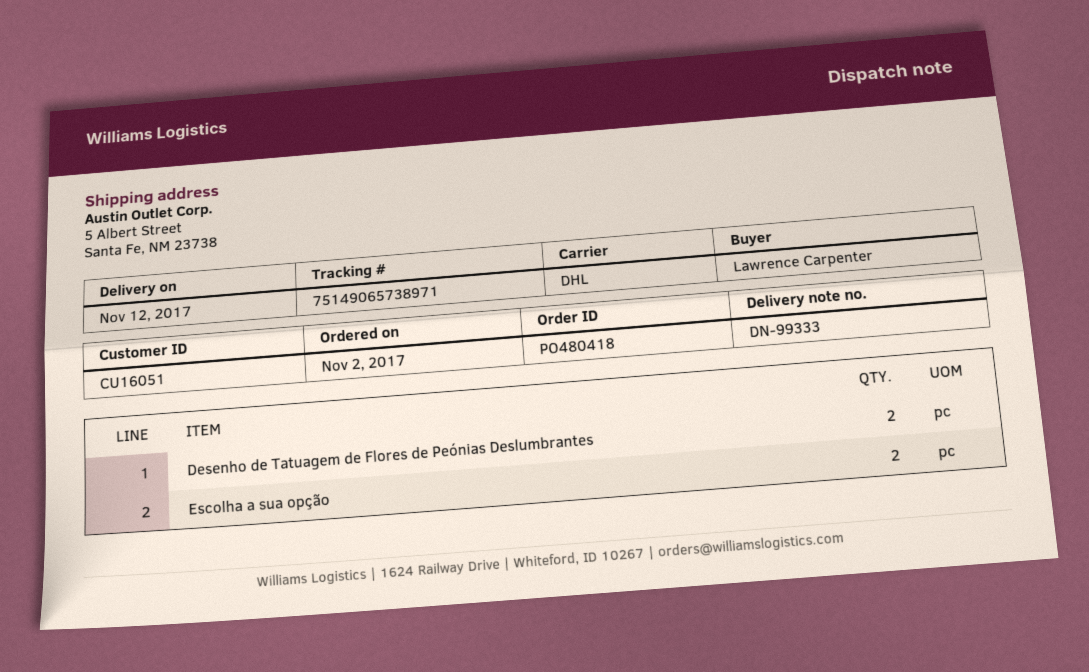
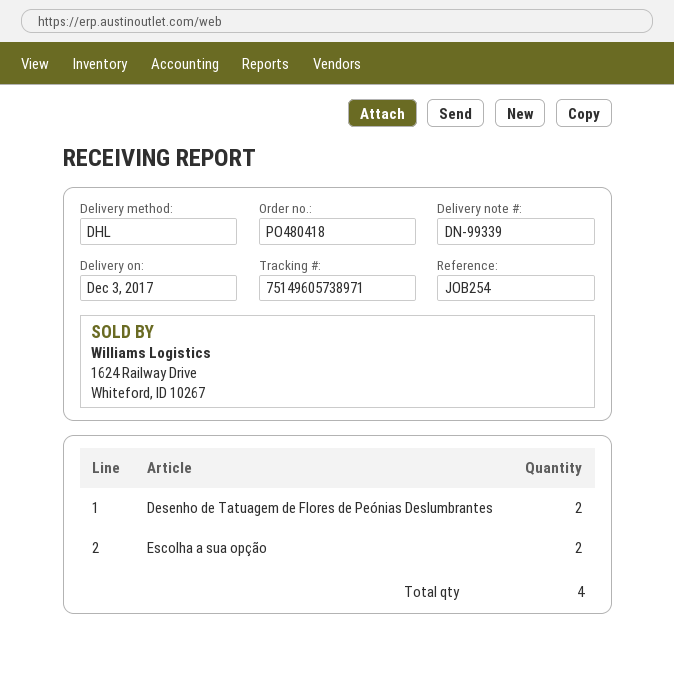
delivery note number: DN-99333 -> DN-99339
delivery date: 2017-11-12 -> 2017-12-03
tracking number: 75149065738971 -> 75149605738971

